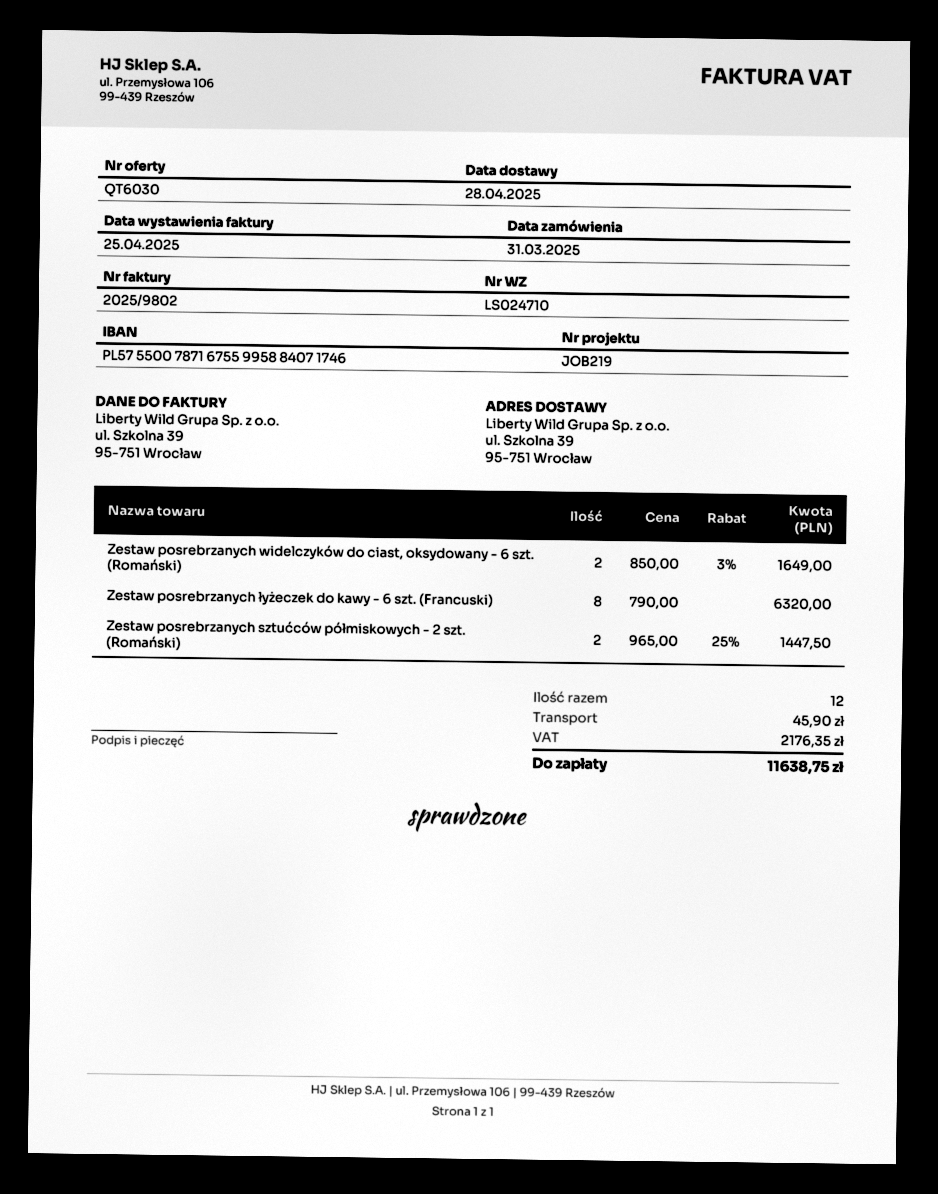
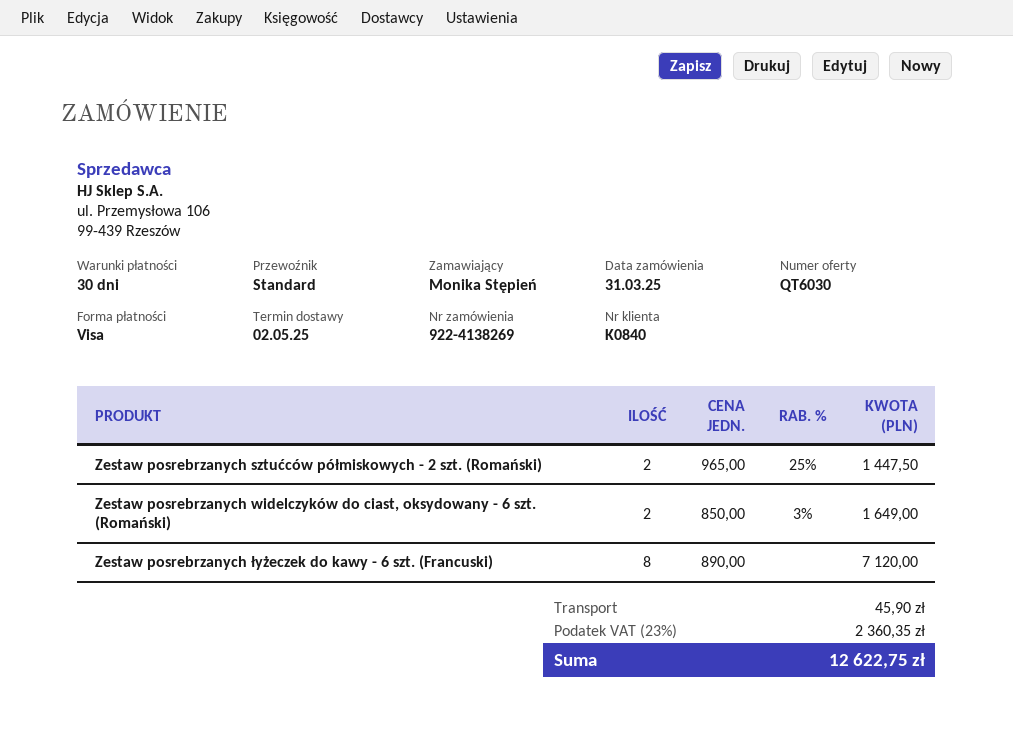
delivery date: 2025-04-28 -> 2025-05-02
Zestaw posrebrzanych łyżeczek do kawy - 6 szt. (Francuski): 8 x 790.00 = 6320.00 -> 8 x 890.00 = 7120.00
tax: 2176.35 -> 2360.35
total: 11638.75 -> 12622.75

